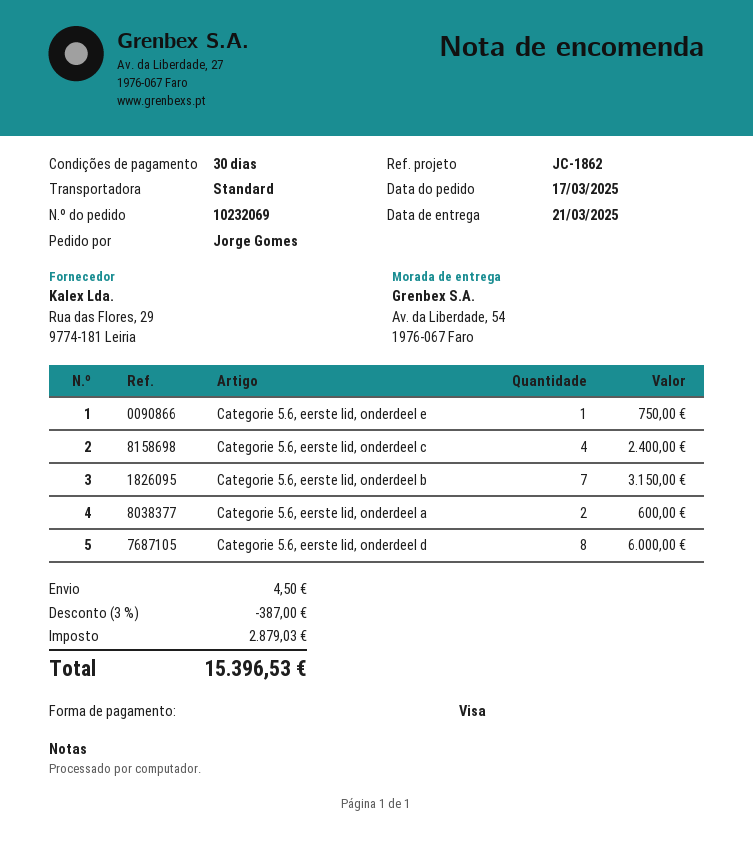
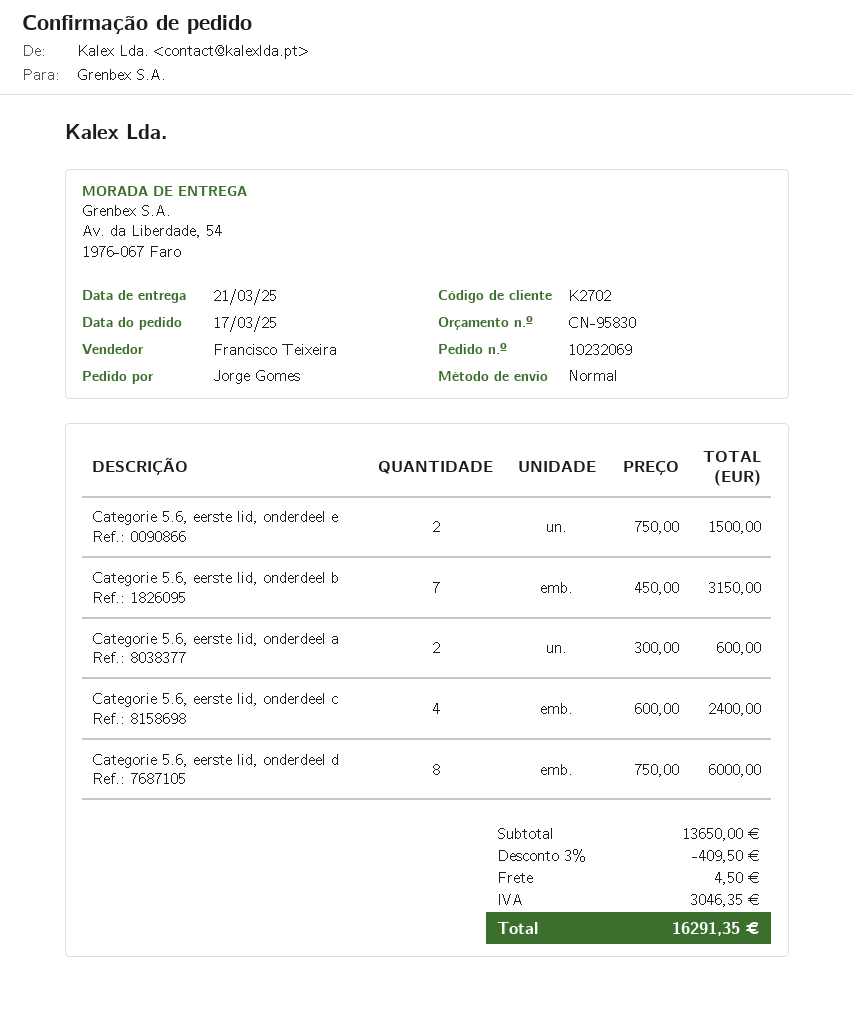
Categorie 5.6, eerste lid, onderdeel e: 1 for 750.00 -> 2 for 1500.00
discount: 3% = 387.00 -> 3% = 409.50
tax: 2879.03 -> 3046.35
total: 15396.53 -> 16291.35

